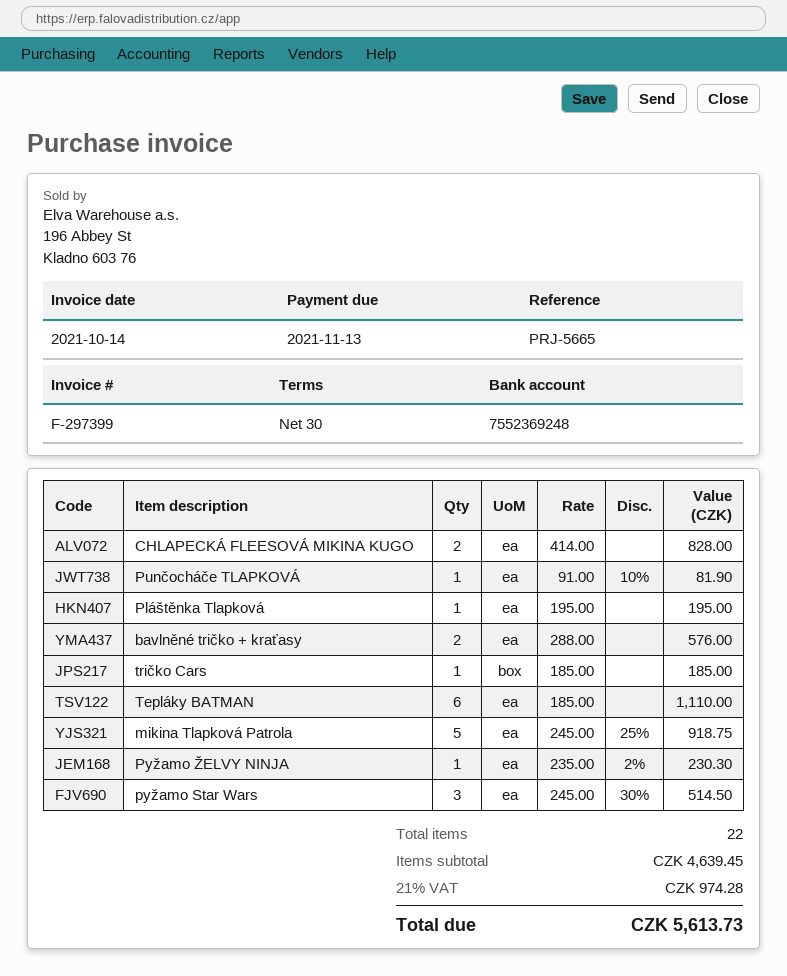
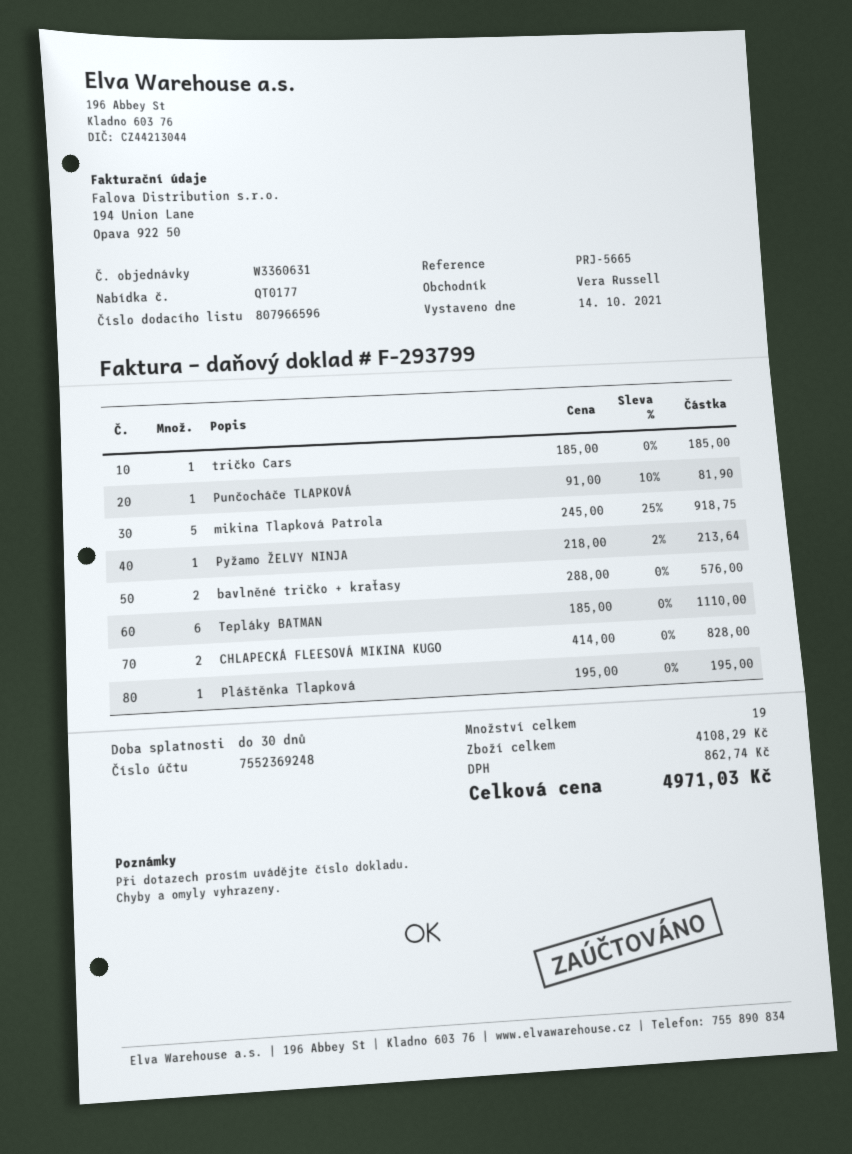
invoice number: F-297399 -> F-293799
Pyžamo ŽELVY NINJA: 1 x 235.00 - 2% = 230.30 -> 1 x 218.00 - 2% = 213.64
pyžamo Star Wars: 3 x 245.00 - 30% = 514.50 -> none
total quantity: 22 -> 19
subtotal: 4639.45 -> 4108.29
tax: 974.28 -> 862.74
total: 5613.73 -> 4971.03

